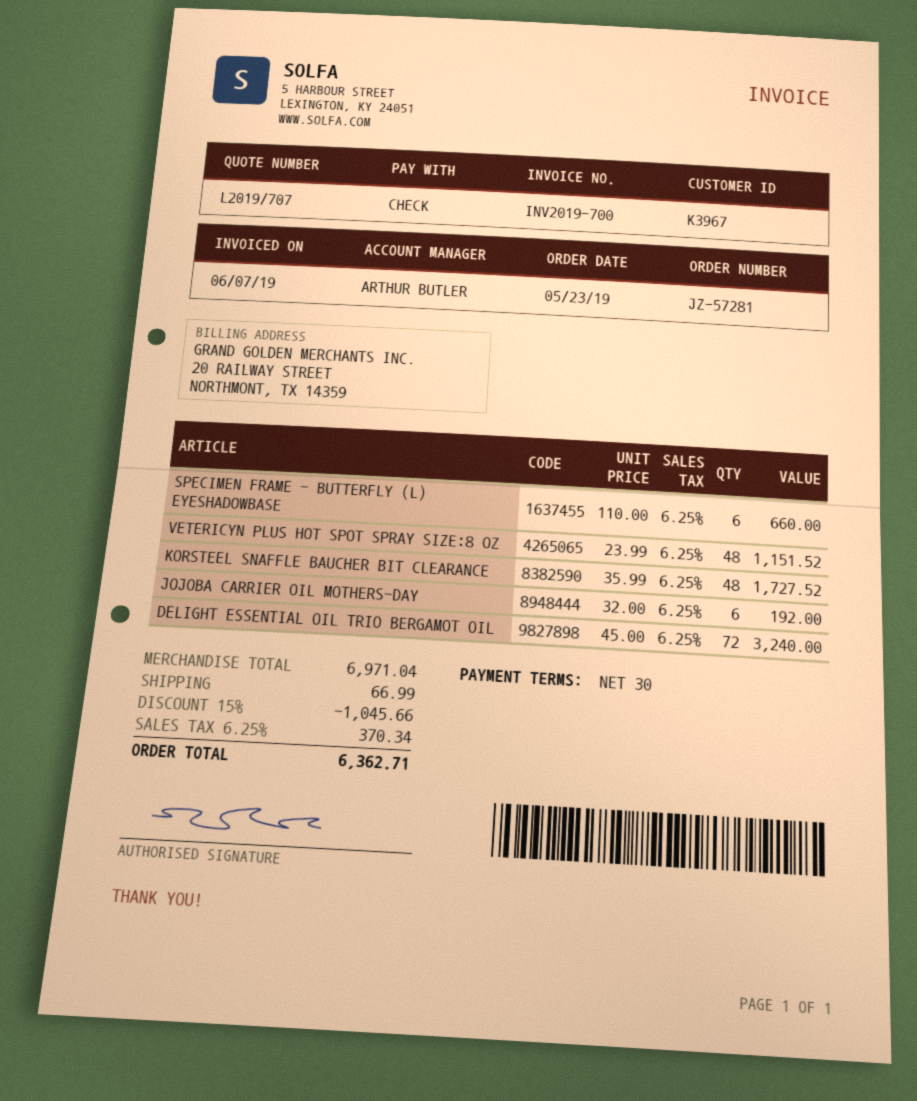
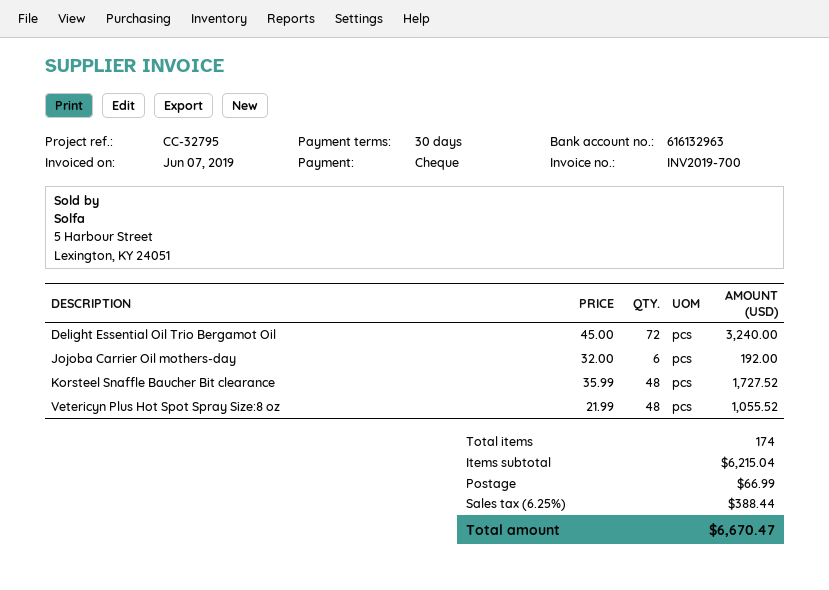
SPECIMEN FRAME - BUTTERFLY (L) EYESHADOWBASE: 6 x 110.00 = 660.00 -> none
VETERICYN PLUS HOT SPOT SPRAY SIZE:8 OZ: 48 x 23.99 = 1151.52 -> 48 x 21.99 = 1055.52
subtotal: 6971.04 -> 6215.04
discount: 15% = 1045.66 -> none
tax: 6.25% = 370.34 -> 6.25% = 388.44
total: 6362.71 -> 6670.47

